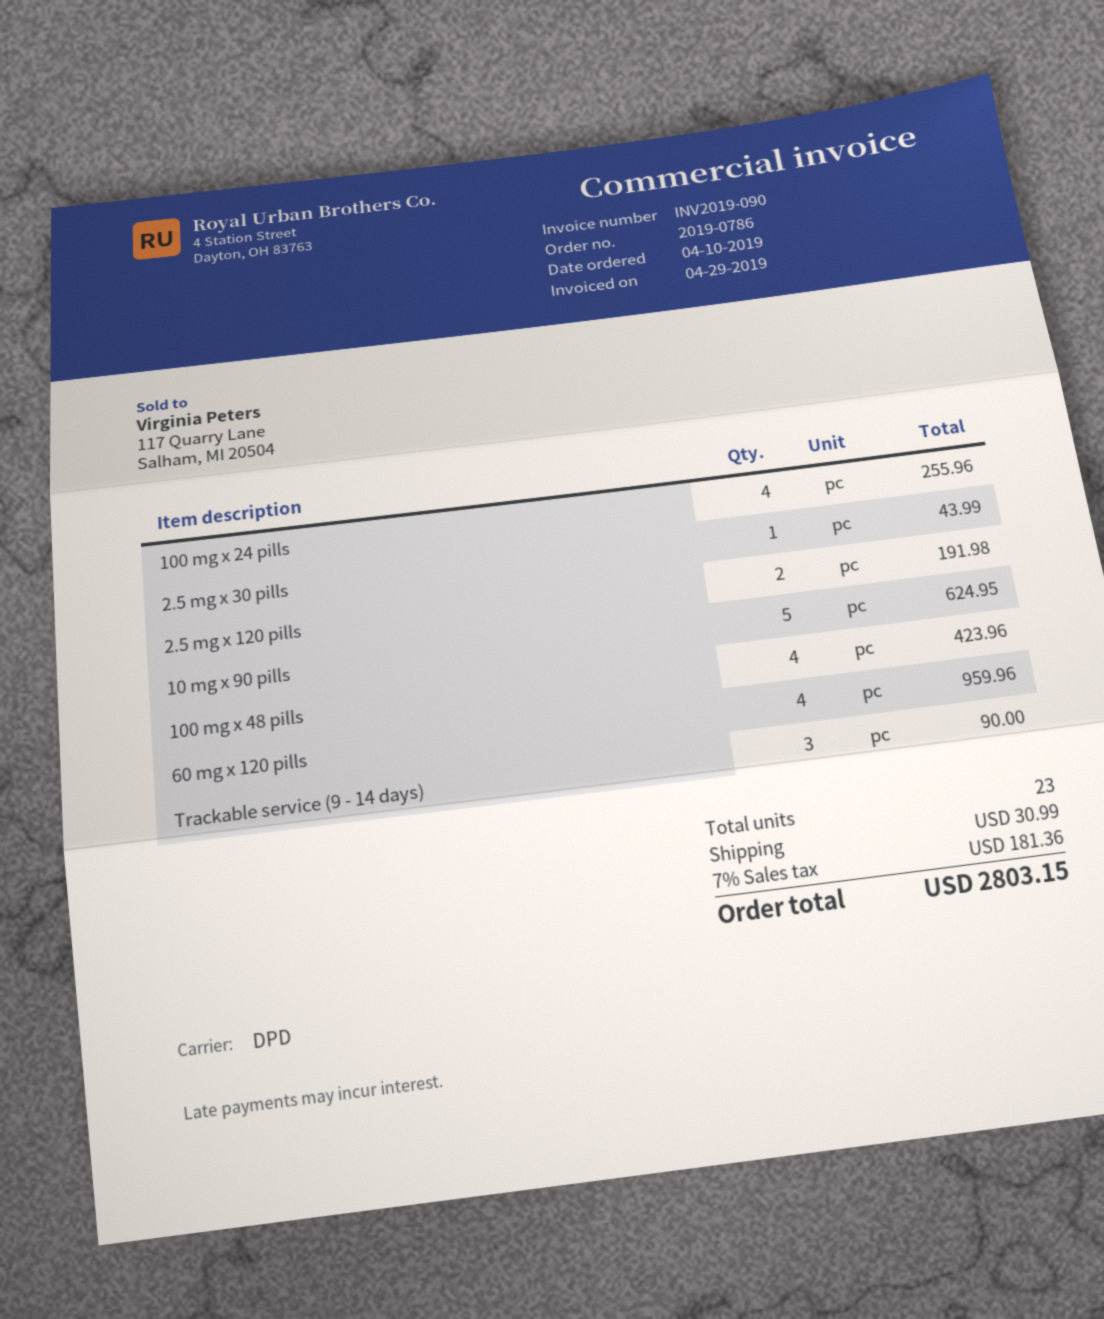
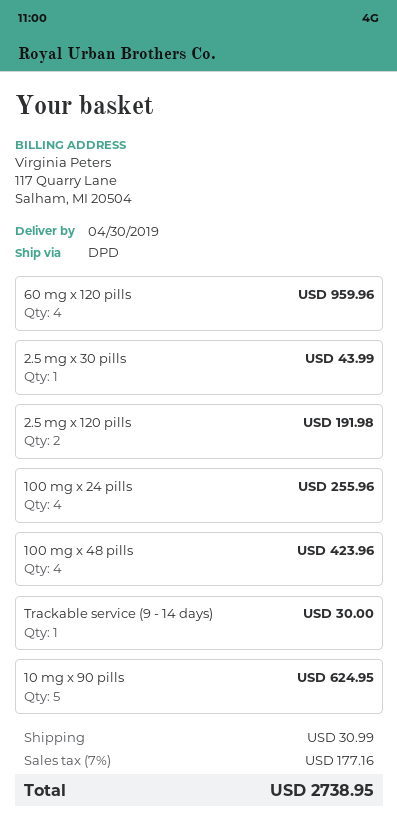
Trackable service (9 - 14 days): 3 for 90.00 -> 1 for 30.00
tax: 7% = 181.36 -> 7% = 177.16
total: 2803.15 -> 2738.95

